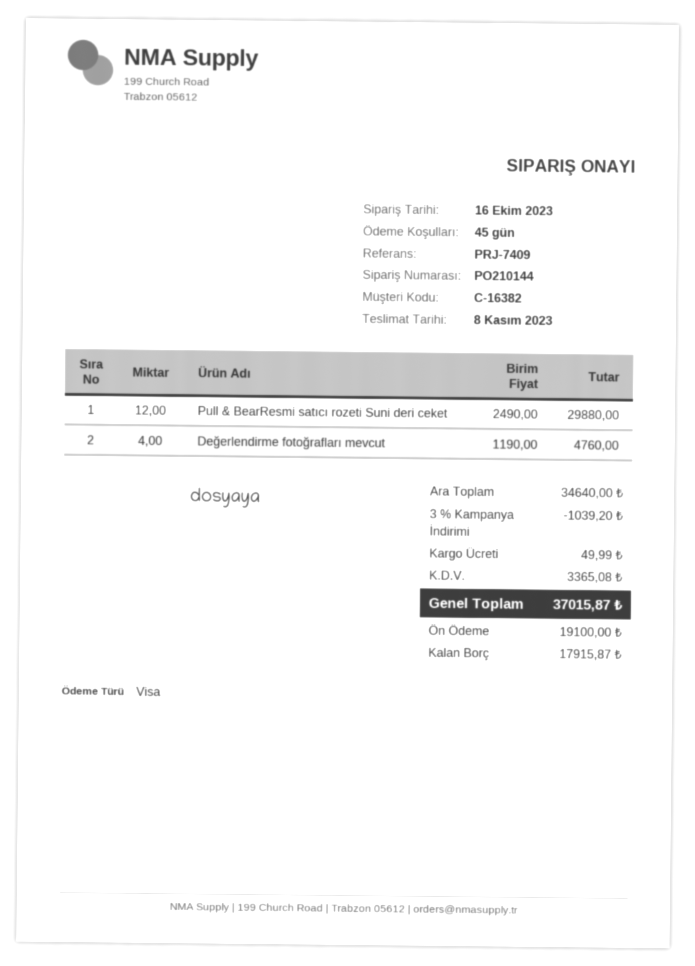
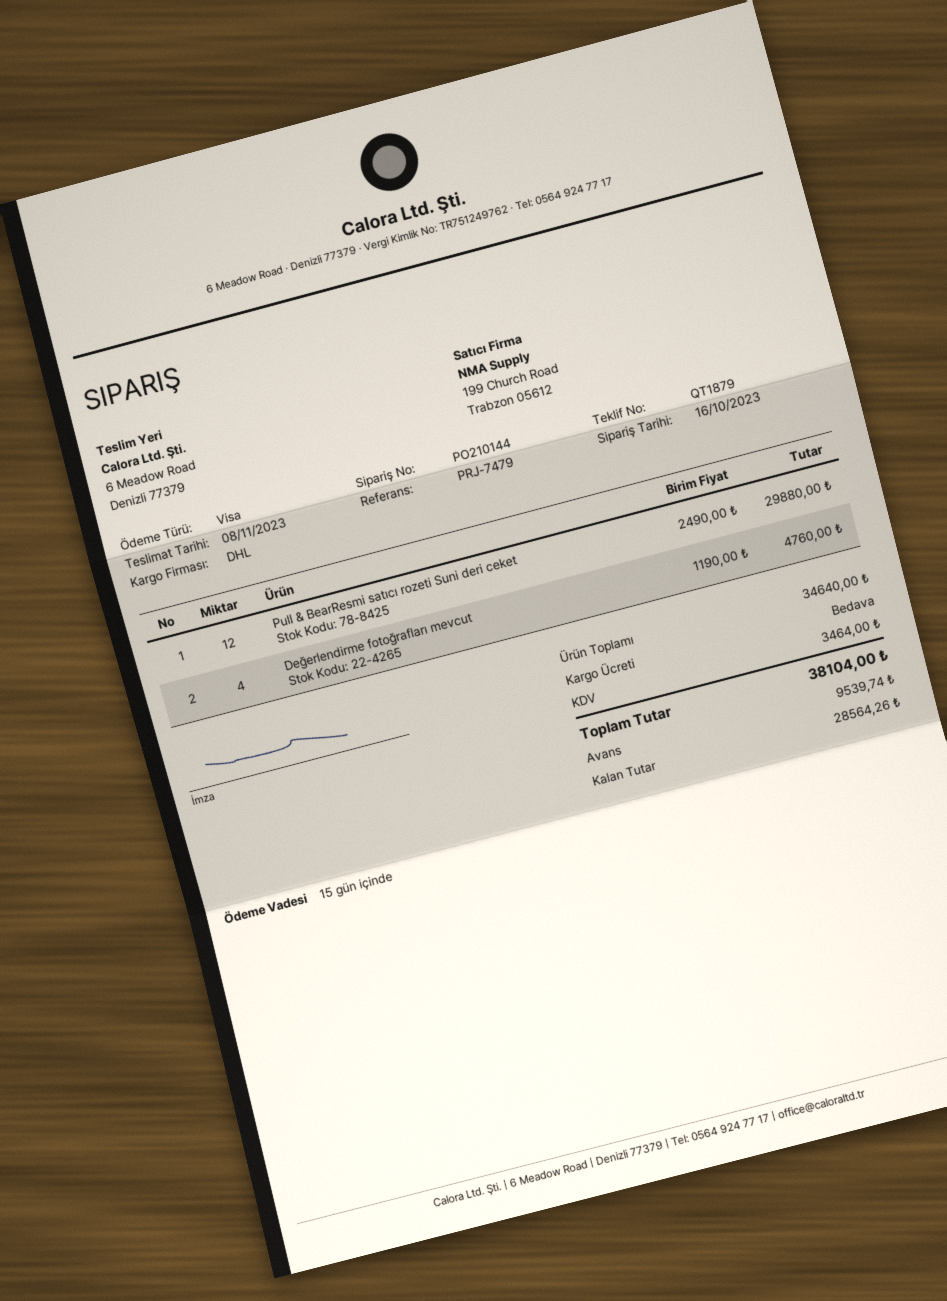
payment terms: 45 days -> 15 days
reference: PRJ-7409 -> PRJ-7479
discount: 3% = 1039.20 -> none
shipping: 49.99 -> 0.00
tax: 3365.08 -> 3464.00
total: 37015.87 -> 38104.00
deposit: 19100.00 -> 9539.74
balance: 17915.87 -> 28564.26

